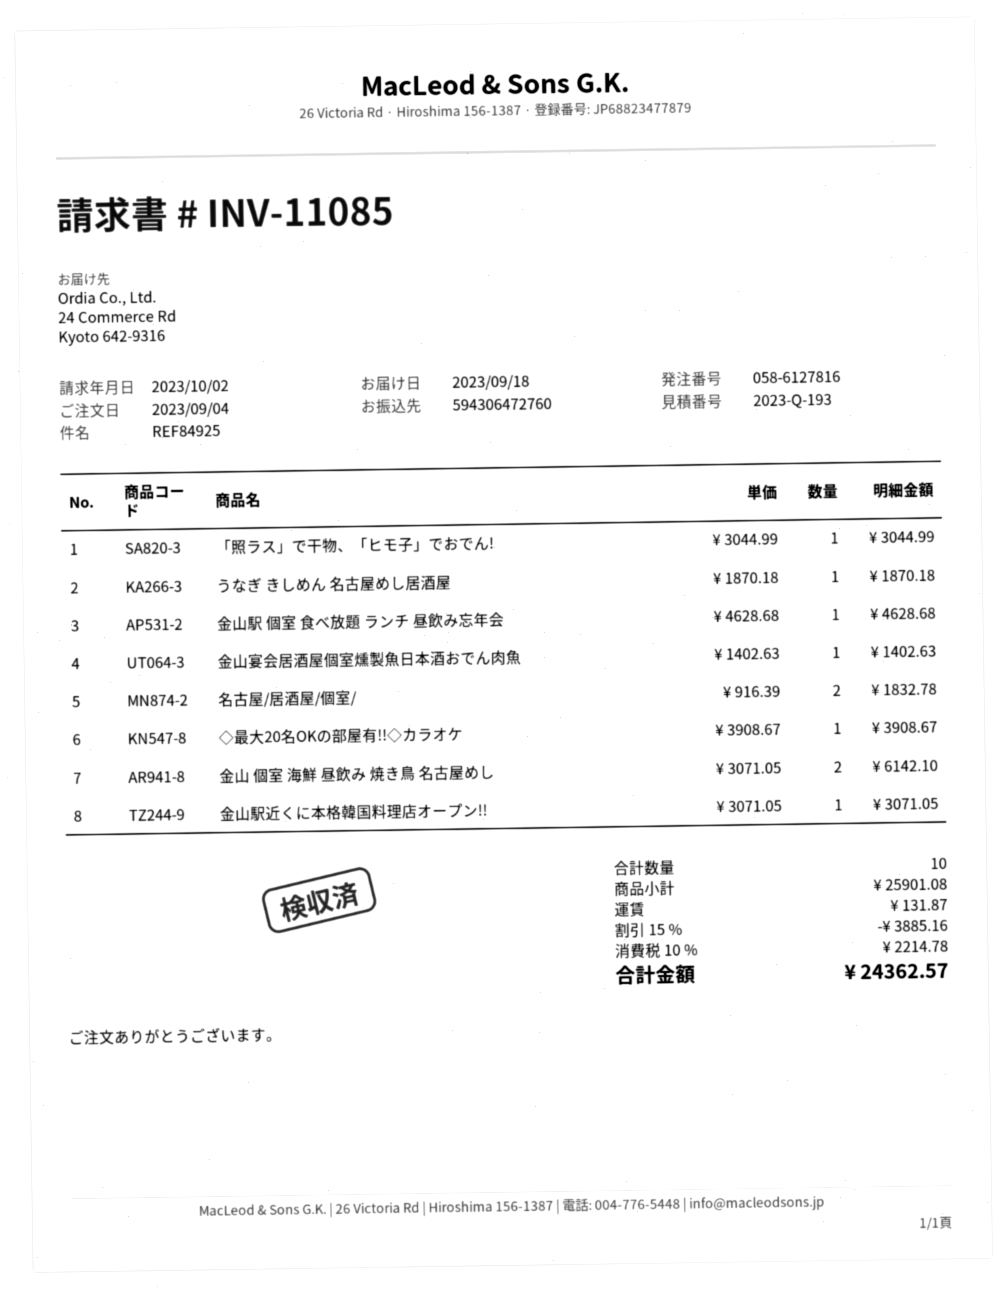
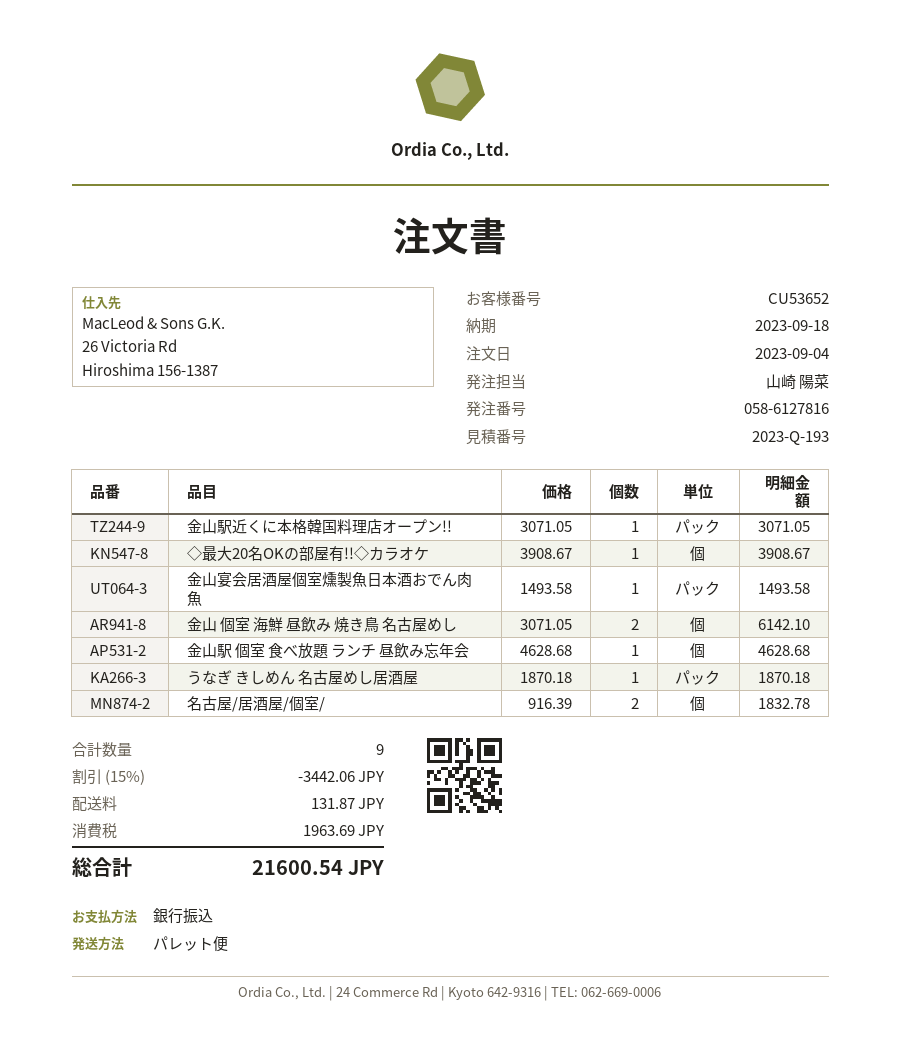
「照ラス」で干物、「ヒモ子」でおでん!: 1 x 3044.99 = 3044.99 -> none
金山宴会居酒屋個室燻製魚日本酒おでん肉魚: 1 x 1402.63 = 1402.63 -> 1 x 1493.58 = 1493.58
total quantity: 10 -> 9
discount: 15% = 3885.16 -> 15% = 3442.06
tax: 2214.78 -> 1963.69
total: 24362.57 -> 21600.54

